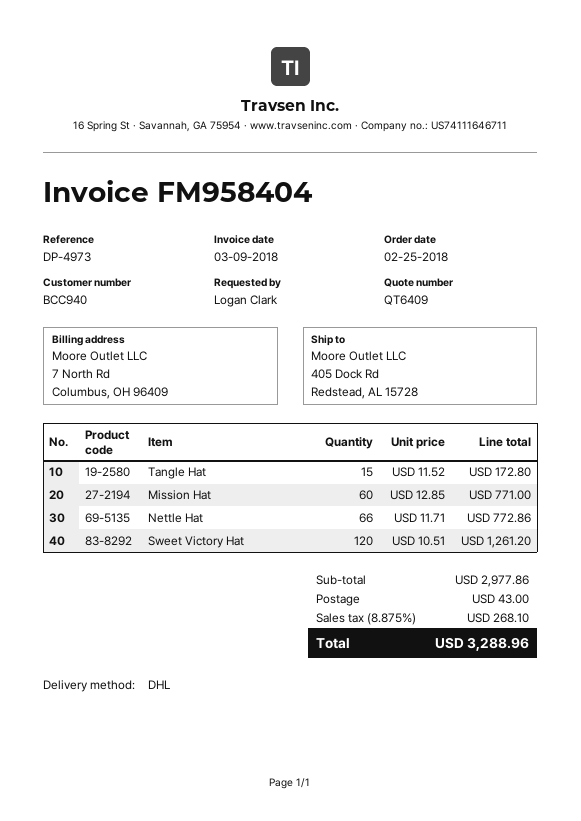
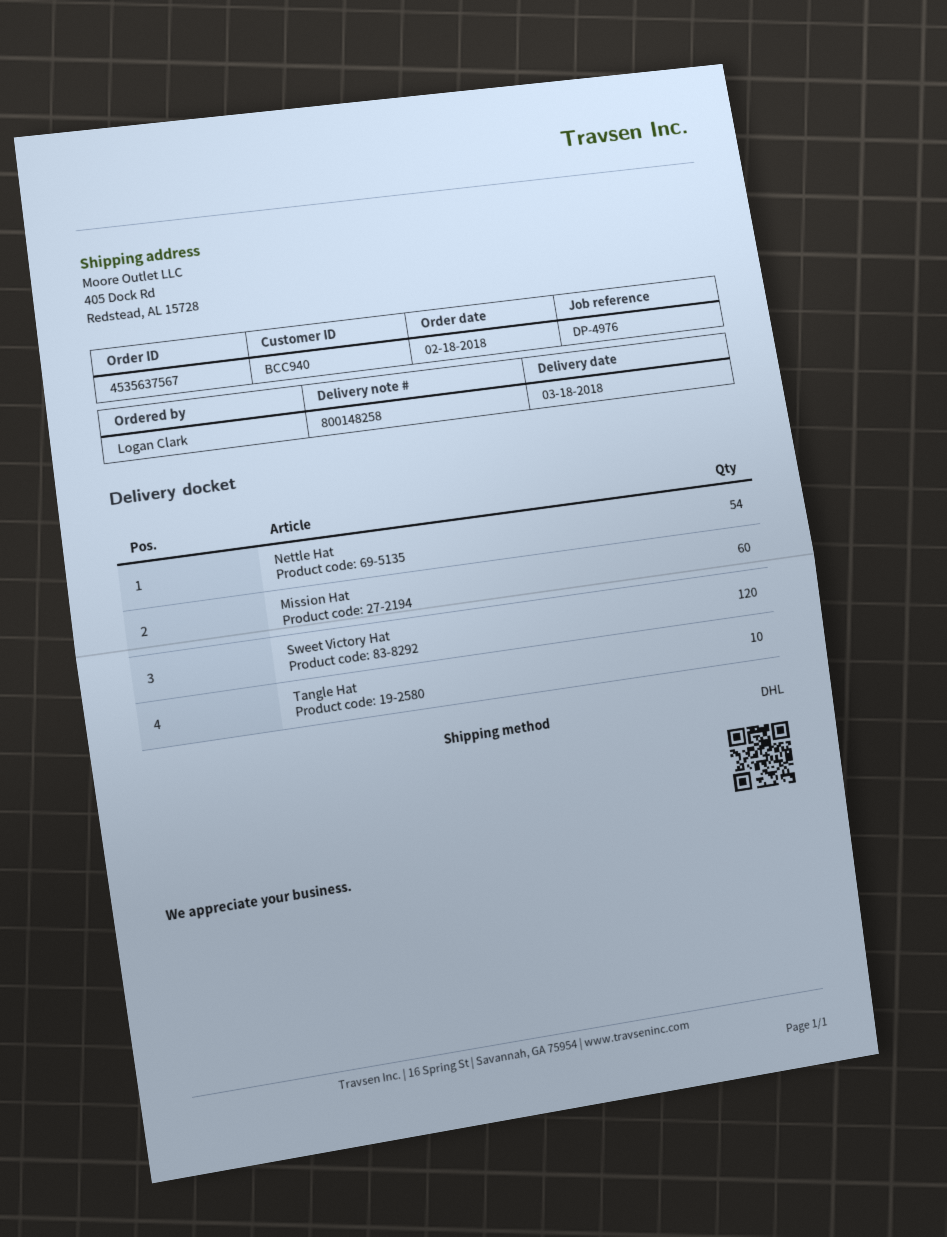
order date: 2018-02-25 -> 2018-02-18
reference: DP-4973 -> DP-4976
Tangle Hat: 15 -> 10
Nettle Hat: 66 -> 54

